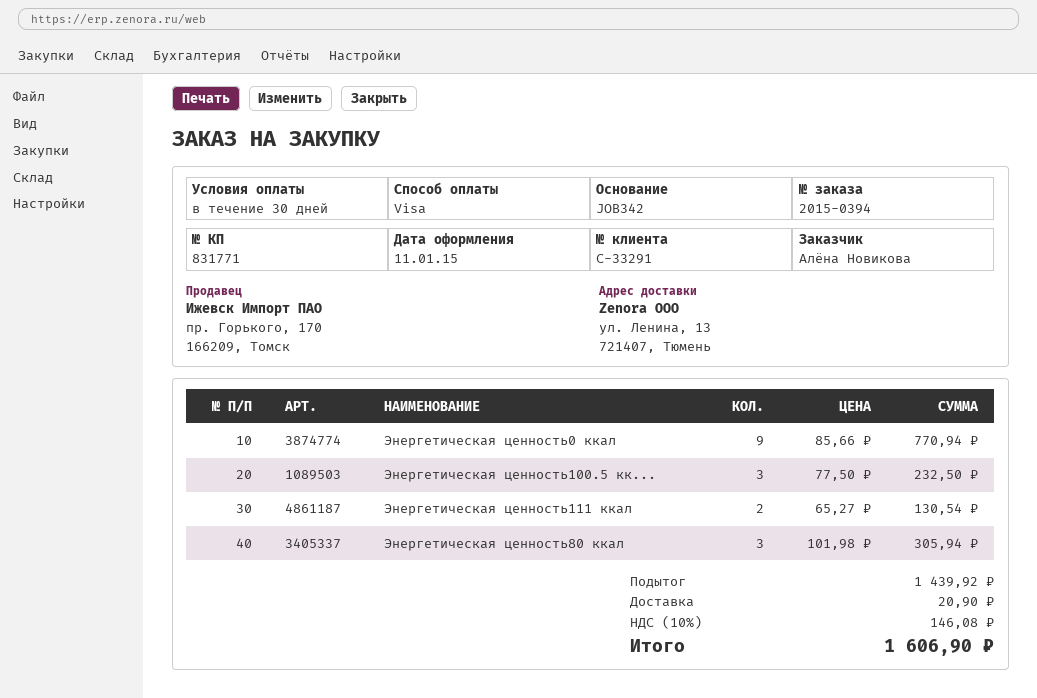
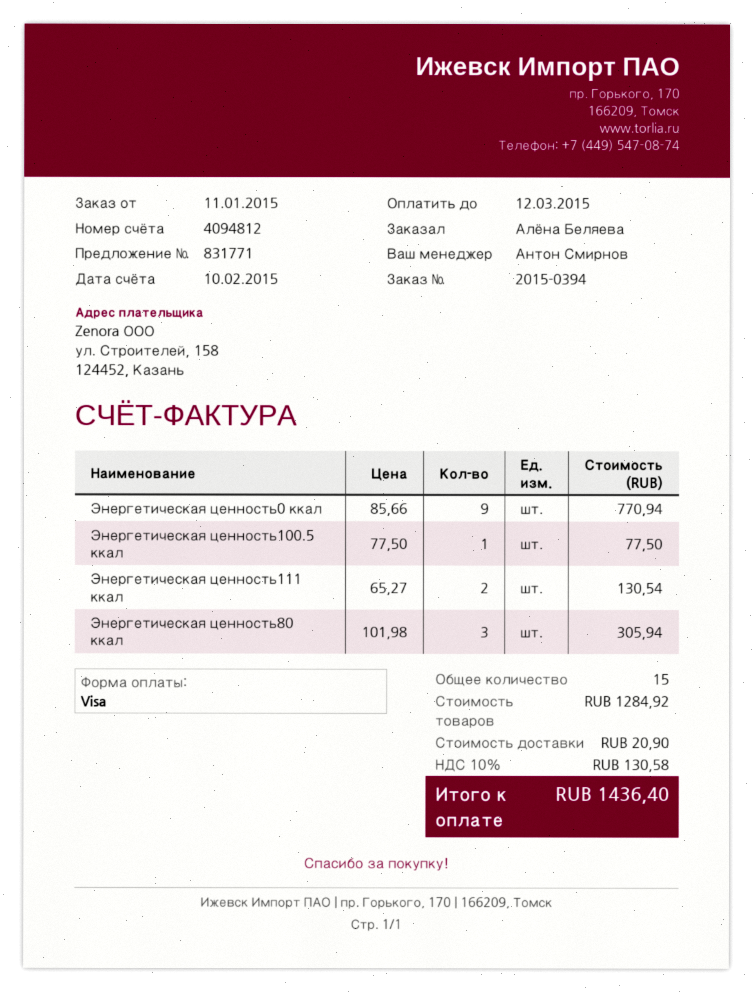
ordered by: Алёна Новикова -> Алёна Беляева
Энергетическая ценность100.5 кк...: 3 x 77.50 = 232.50 -> 1 x 77.50 = 77.50
subtotal: 1439.92 -> 1284.92
tax: 10% = 146.08 -> 10% = 130.58
total: 1606.90 -> 1436.40

